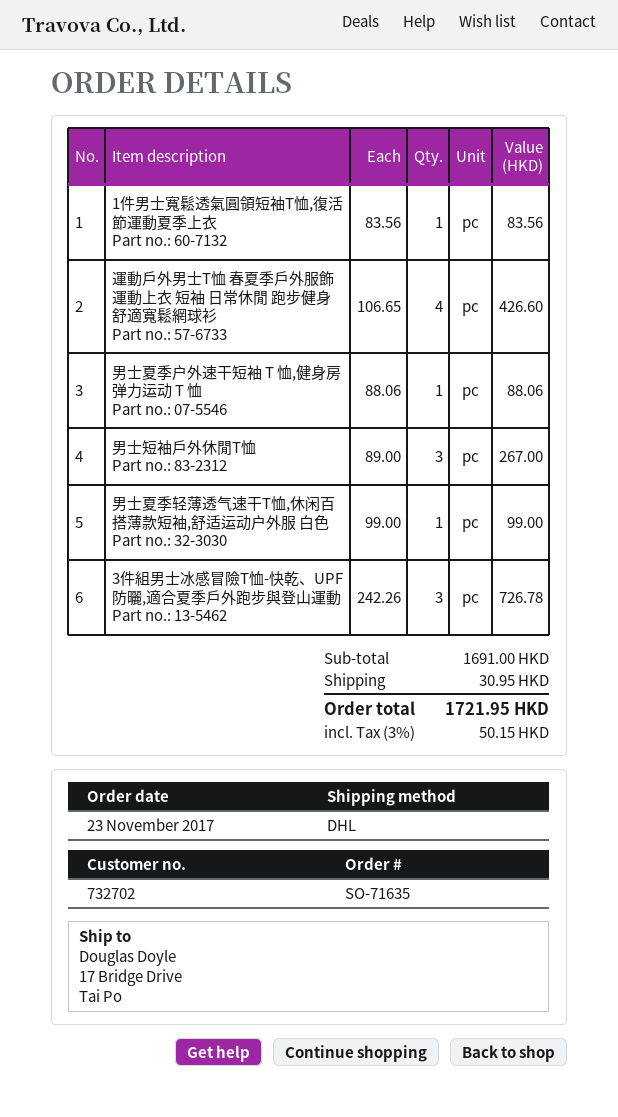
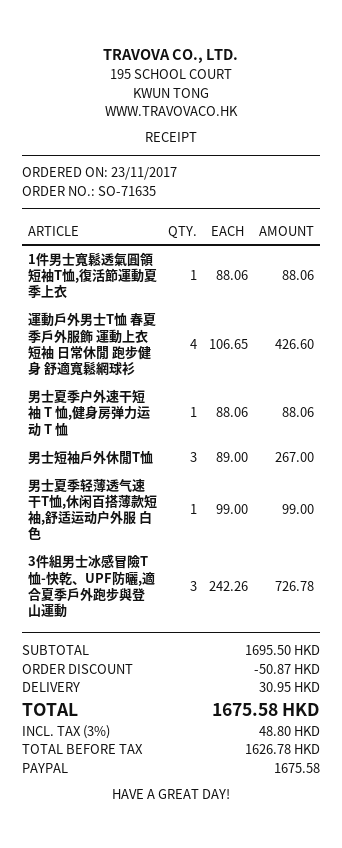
1件男士寬鬆透氣圓領短袖T恤,復活節運動夏季上衣: 1 x 83.56 = 83.56 -> 1 x 88.06 = 88.06
subtotal: 1691.00 -> 1695.50
discount: none -> 50.87
tax: 3% = 50.15 -> 3% = 48.80
total: 1721.95 -> 1675.58

